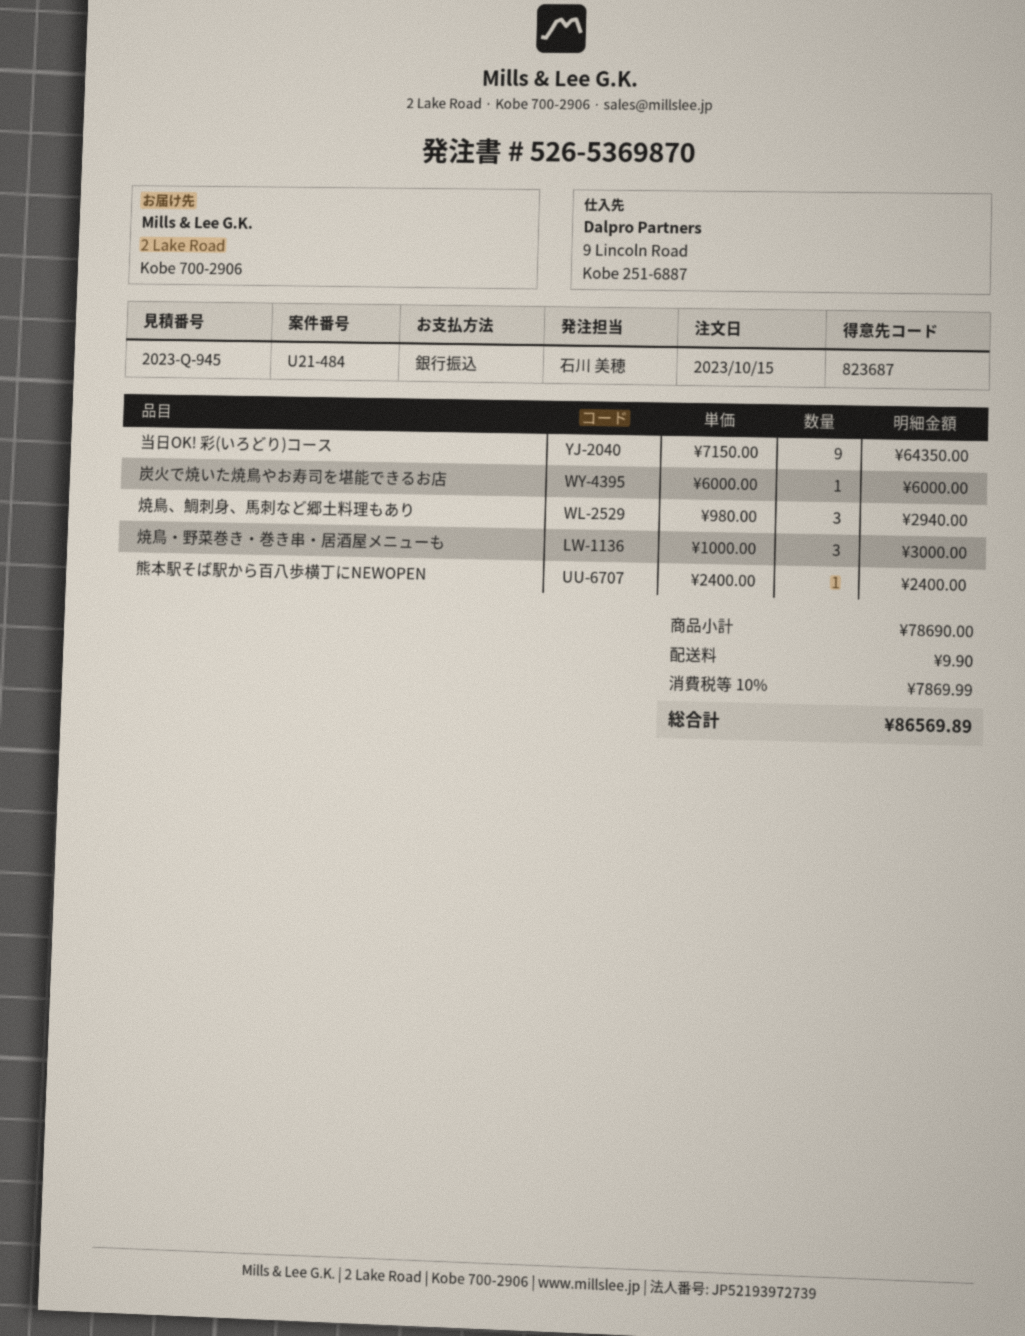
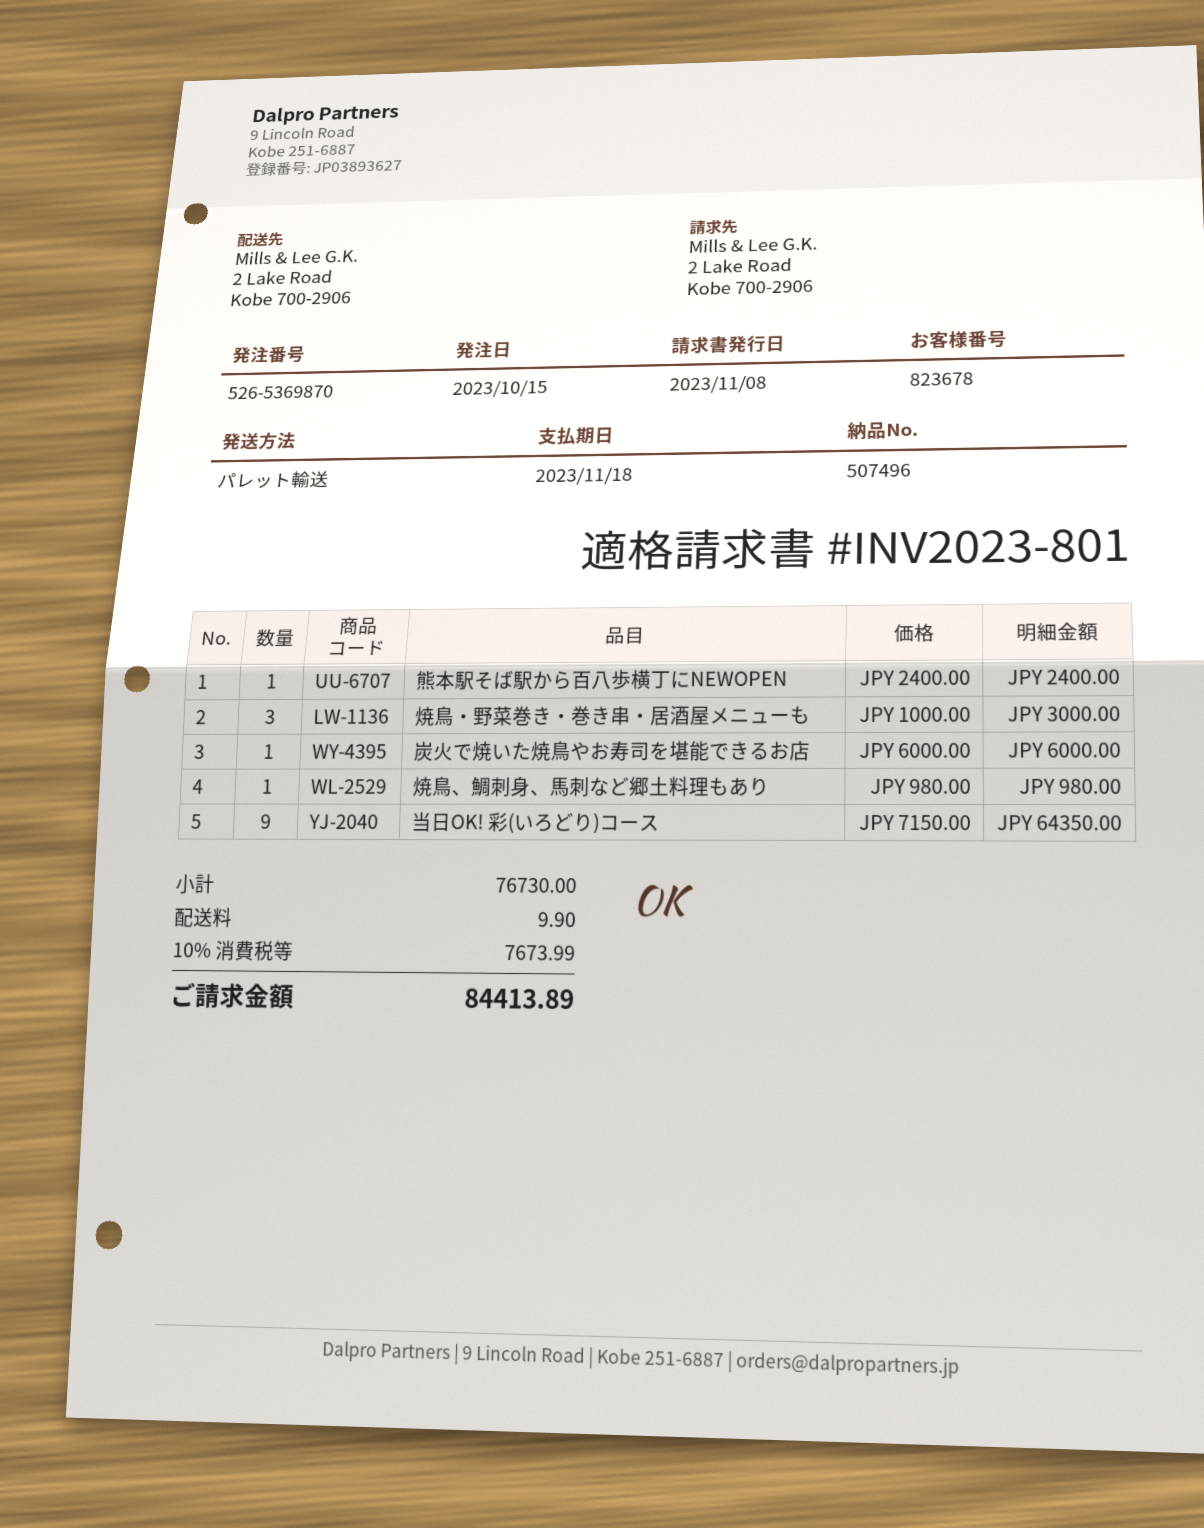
customer number: 823687 -> 823678
焼鳥、鯛刺身、馬刺など郷土料理もあり: 3 x 980.00 = 2940.00 -> 1 x 980.00 = 980.00
subtotal: 78690.00 -> 76730.00
tax: 10% = 7869.99 -> 10% = 7673.99
total: 86569.89 -> 84413.89

